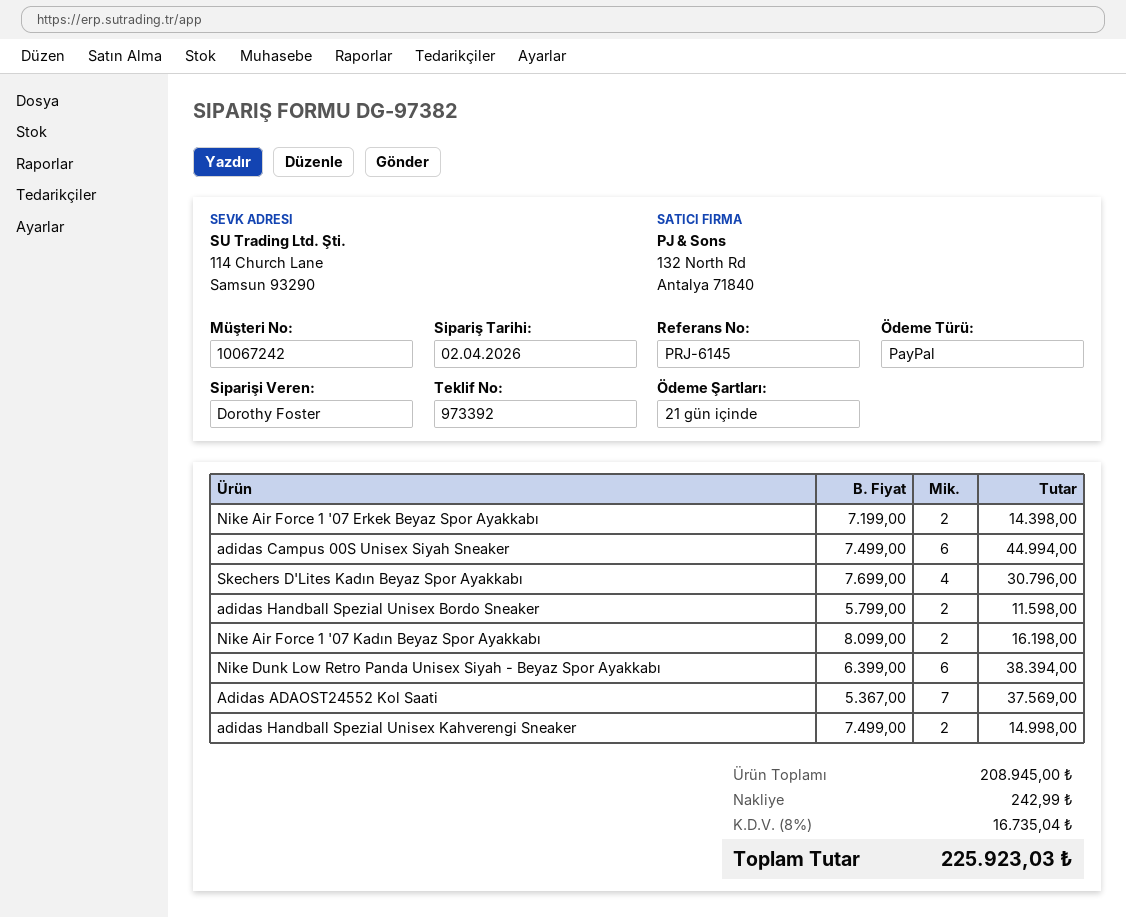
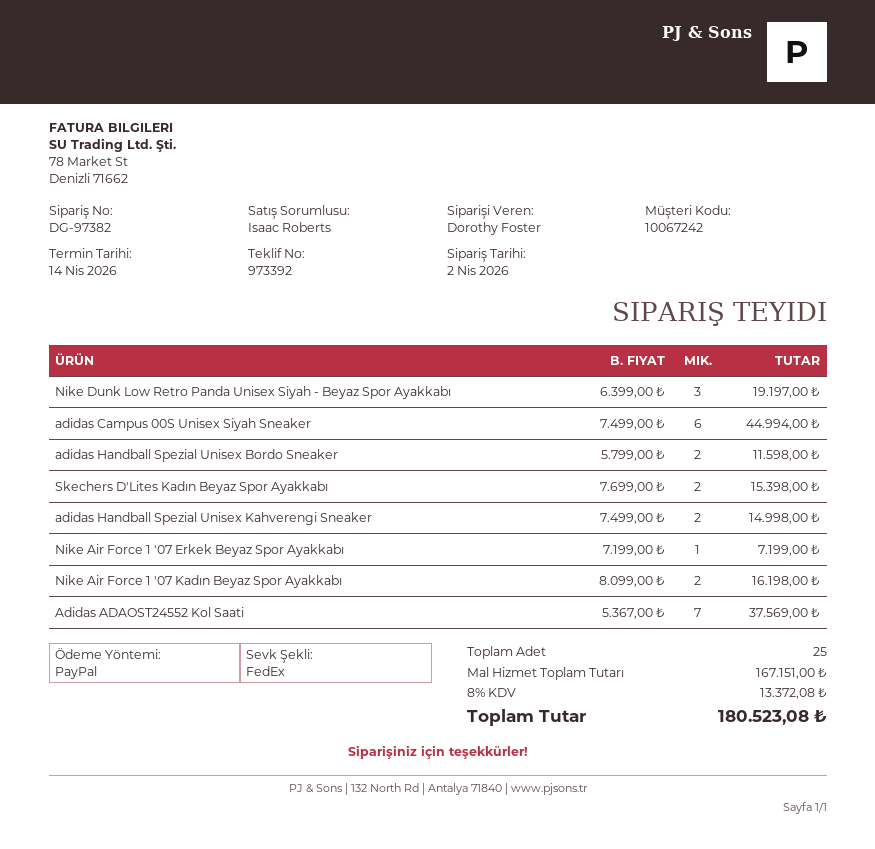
Nike Air Force 1 '07 Erkek Beyaz Spor Ayakkabı: 2 x 7199.00 = 14398.00 -> 1 x 7199.00 = 7199.00
Skechers D'Lites Kadın Beyaz Spor Ayakkabı: 4 x 7699.00 = 30796.00 -> 2 x 7699.00 = 15398.00
Nike Dunk Low Retro Panda Unisex Siyah - Beyaz Spor Ayakkabı: 6 x 6399.00 = 38394.00 -> 3 x 6399.00 = 19197.00
subtotal: 208945.00 -> 167151.00
shipping: 242.99 -> none
tax: 8% = 16735.04 -> 8% = 13372.08
total: 225923.03 -> 180523.08

